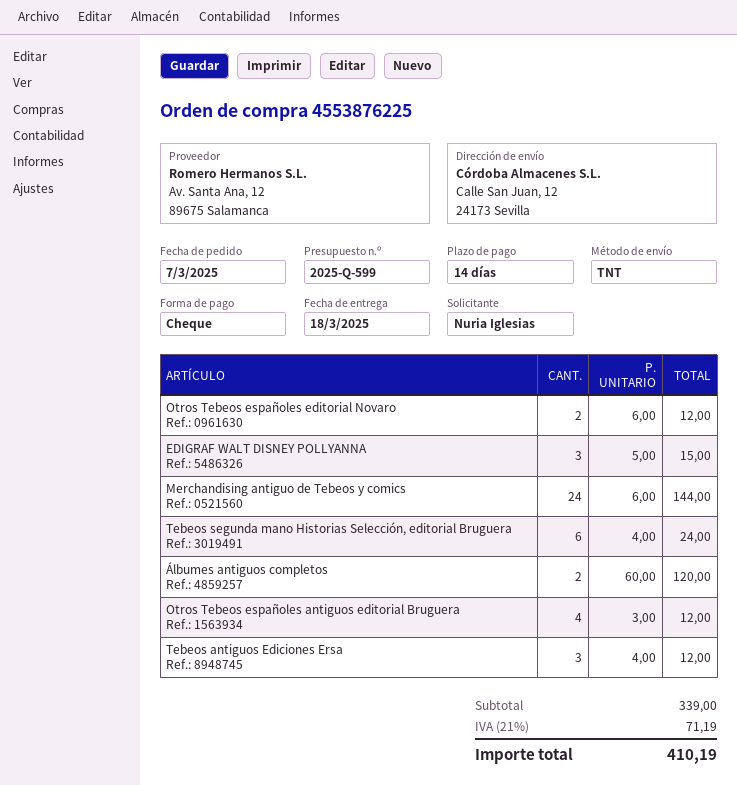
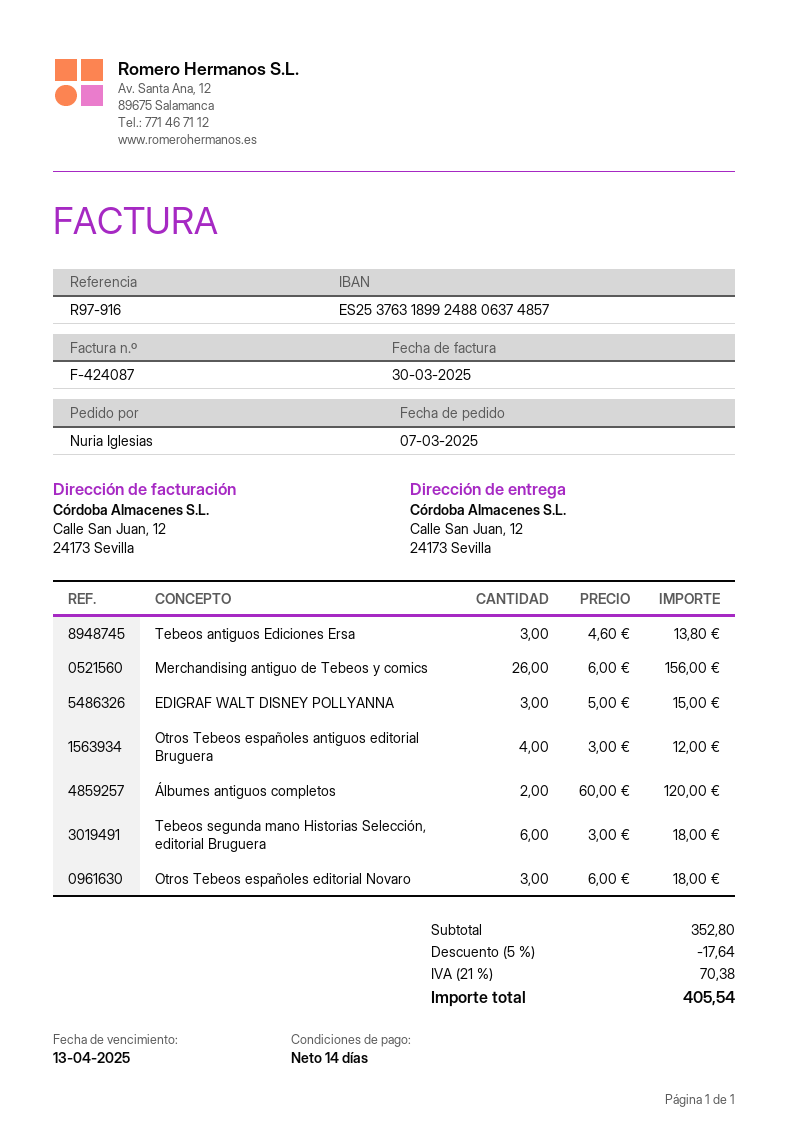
Otros Tebeos españoles editorial Novaro: 2 x 6.00 = 12.00 -> 3 x 6.00 = 18.00
Merchandising antiguo de Tebeos y comics: 24 x 6.00 = 144.00 -> 26 x 6.00 = 156.00
Tebeos segunda mano Historias Selección, editorial Bruguera: 6 x 4.00 = 24.00 -> 6 x 3.00 = 18.00
Tebeos antiguos Ediciones Ersa: 3 x 4.00 = 12.00 -> 3 x 4.60 = 13.80
subtotal: 339.00 -> 352.80
discount: none -> 5% = 17.64
tax: 21% = 71.19 -> 21% = 70.38
total: 410.19 -> 405.54

